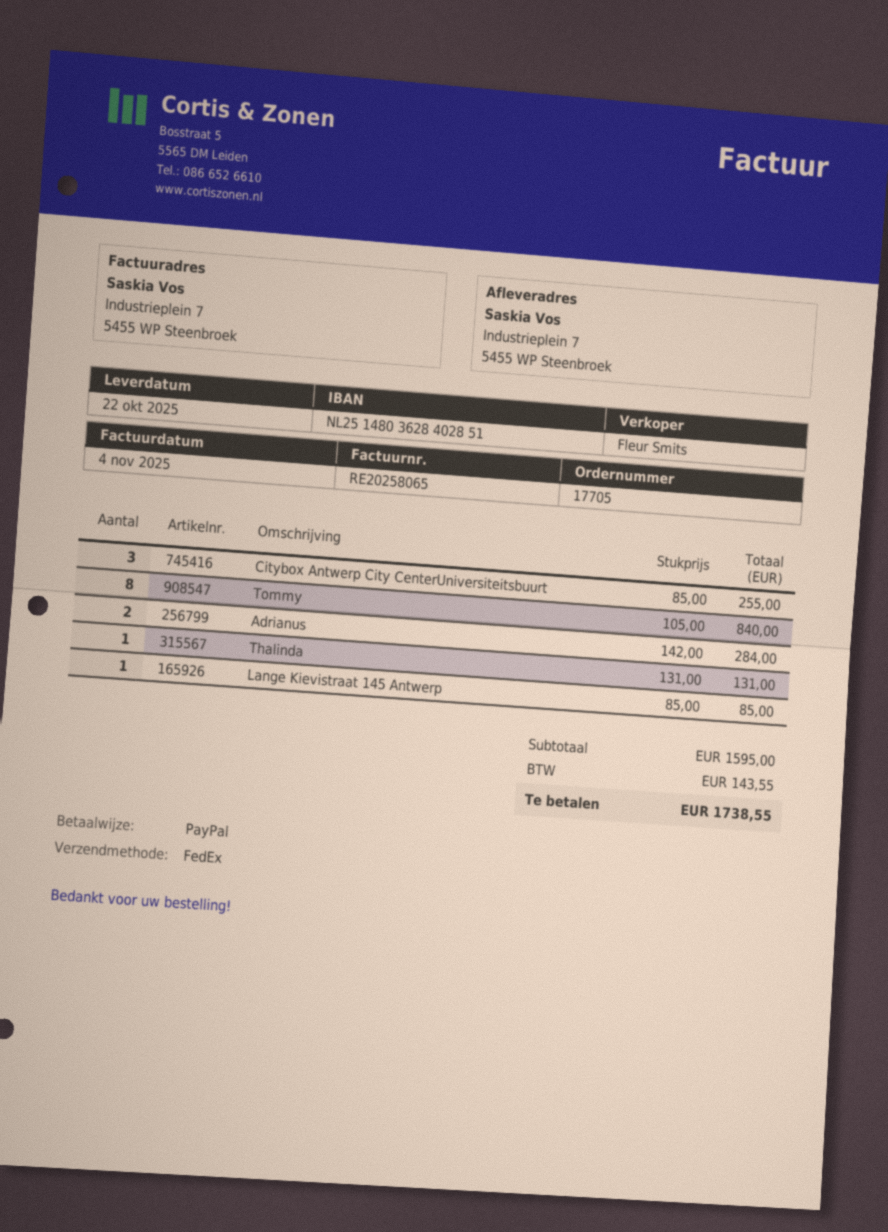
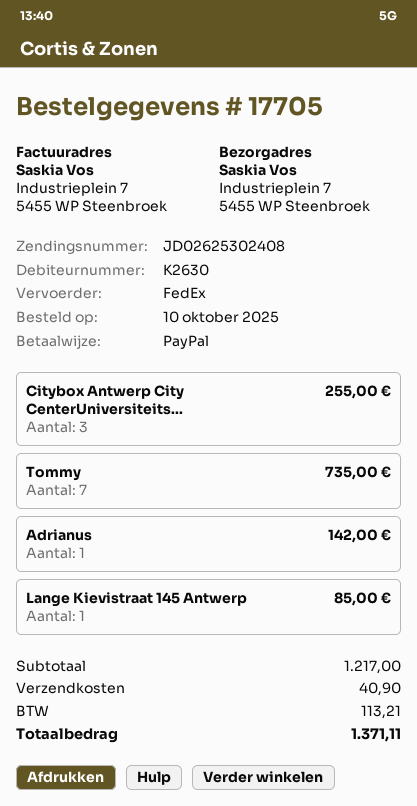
Tommy: 8 for 840.00 -> 7 for 735.00
Adrianus: 2 for 284.00 -> 1 for 142.00
Thalinda: 1 for 131.00 -> none
subtotal: 1595.00 -> 1217.00
shipping: none -> 40.90
tax: 143.55 -> 113.21
total: 1738.55 -> 1371.11

